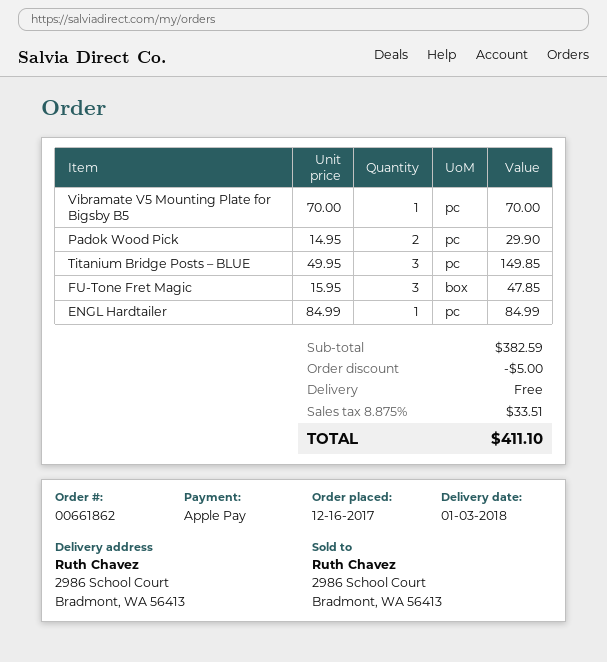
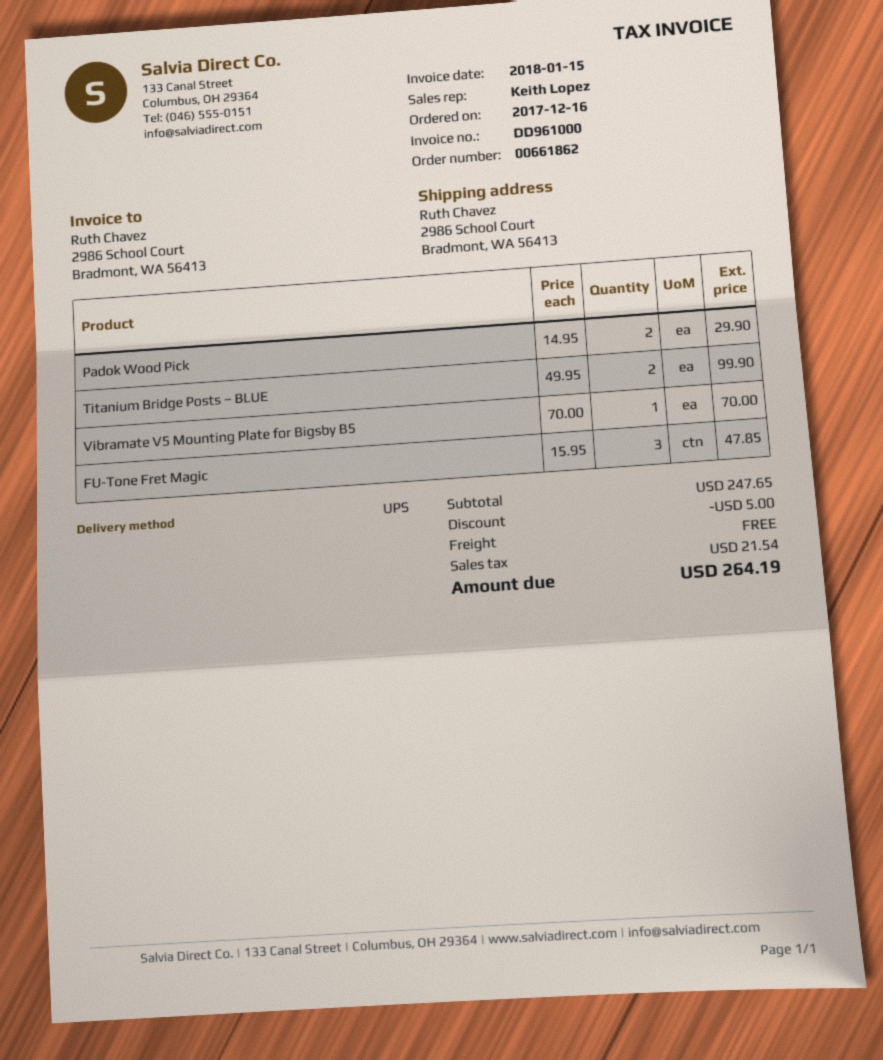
Titanium Bridge Posts – BLUE: 3 x 49.95 = 149.85 -> 2 x 49.95 = 99.90
ENGL Hardtailer: 1 x 84.99 = 84.99 -> none
subtotal: 382.59 -> 247.65
tax: 33.51 -> 21.54
total: 411.10 -> 264.19

